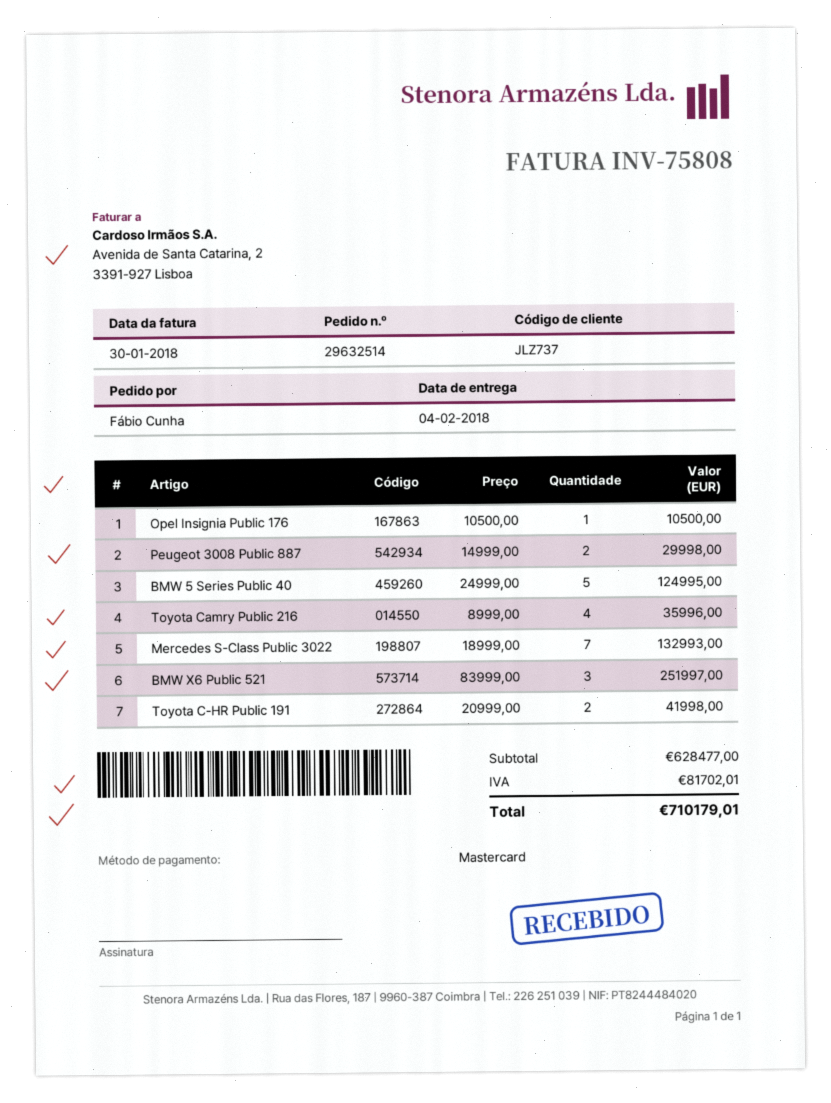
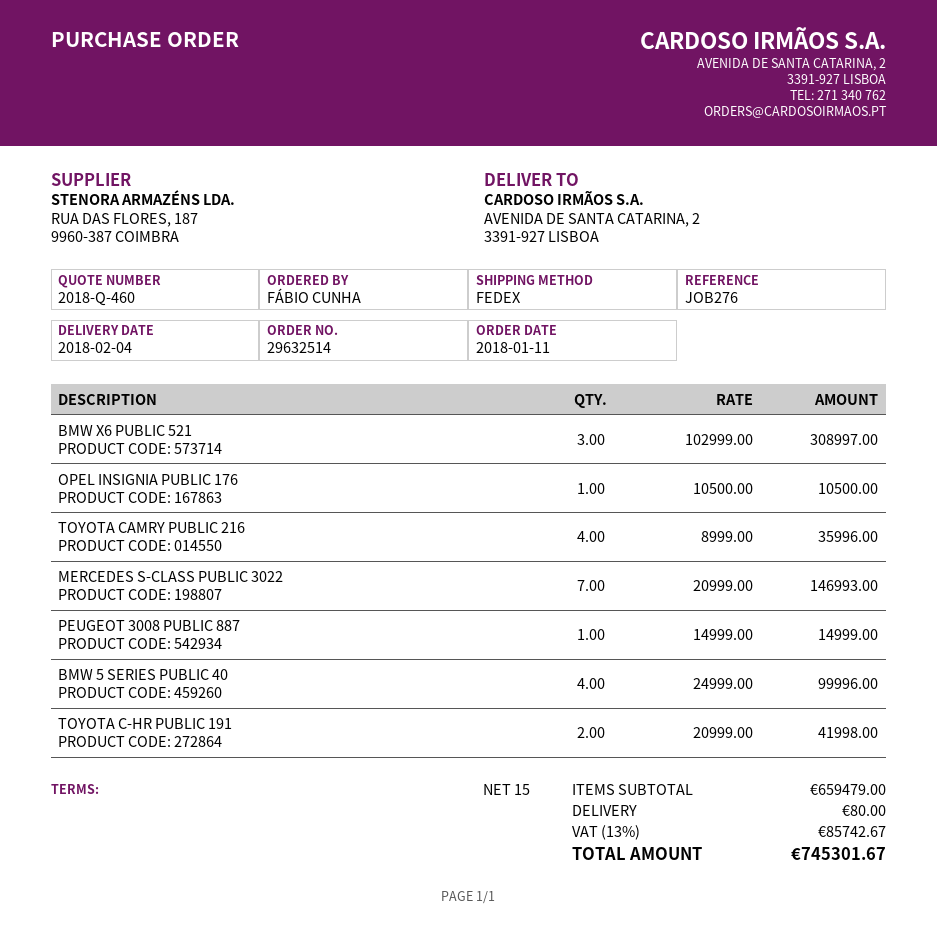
Peugeot 3008 Public 887: 2 x 14999.00 = 29998.00 -> 1 x 14999.00 = 14999.00
BMW 5 Series Public 40: 5 x 24999.00 = 124995.00 -> 4 x 24999.00 = 99996.00
Mercedes S-Class Public 3022: 7 x 18999.00 = 132993.00 -> 7 x 20999.00 = 146993.00
BMW X6 Public 521: 3 x 83999.00 = 251997.00 -> 3 x 102999.00 = 308997.00
subtotal: 628477.00 -> 659479.00
shipping: none -> 80.00
tax: 81702.01 -> 85742.67
total: 710179.01 -> 745301.67

